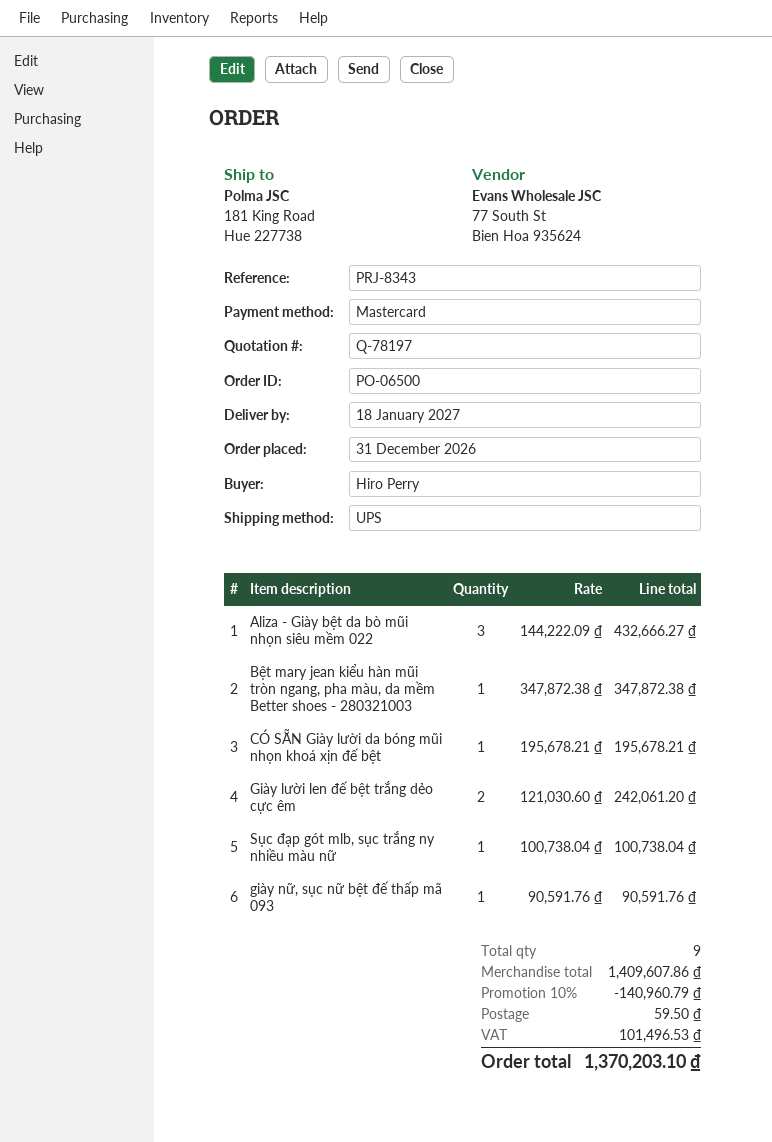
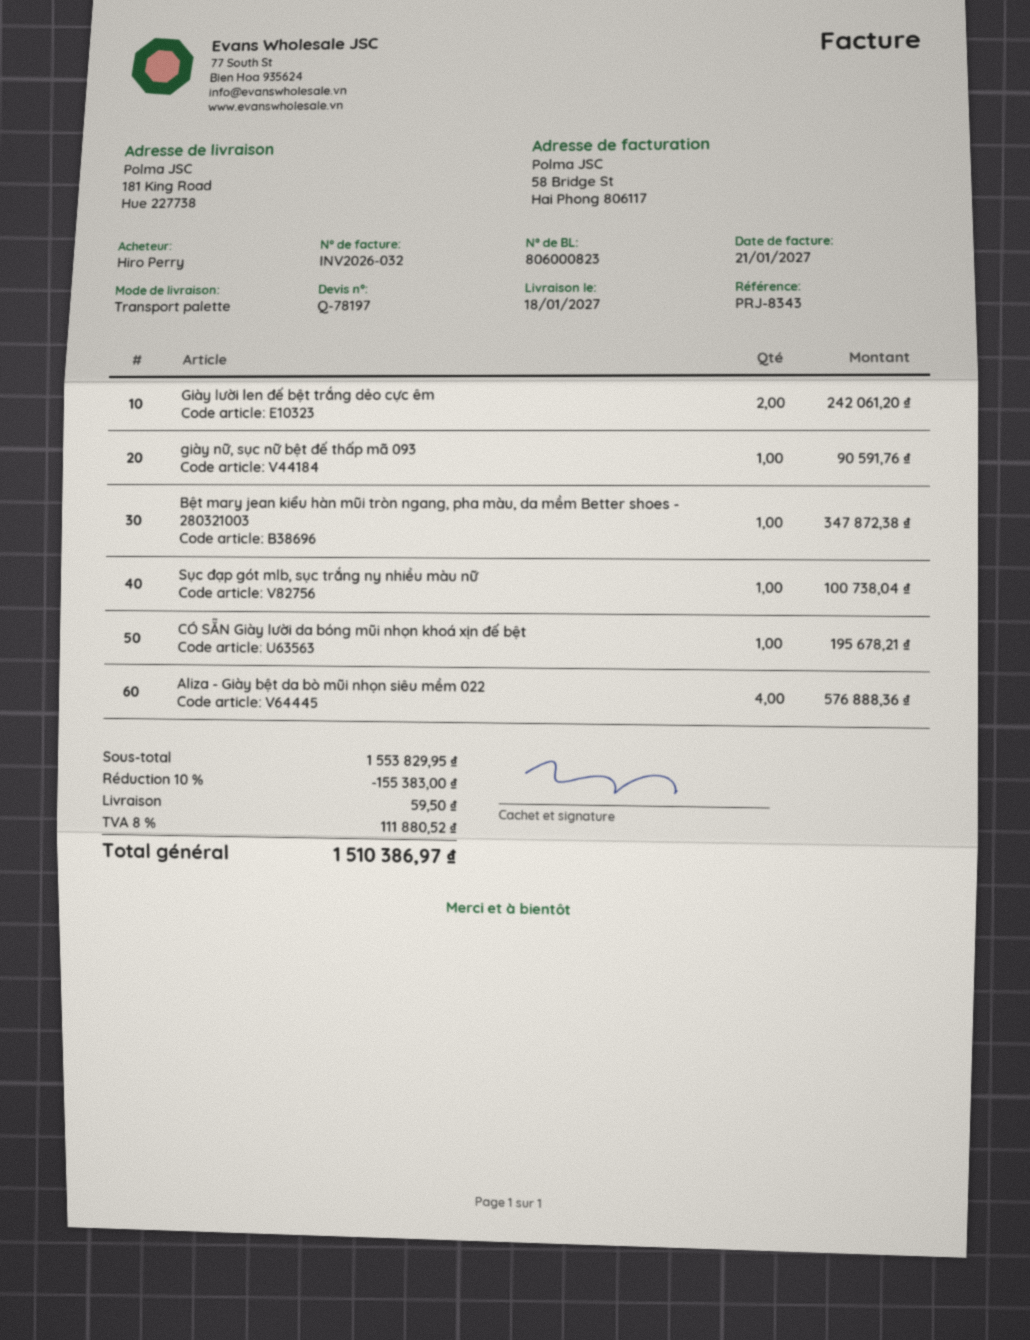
shipping method: UPS -> pallet freight
Aliza - Giày bệt da bò mũi nhọn siêu mềm 022: 3 for 432666.27 -> 4 for 576888.36
subtotal: 1409607.86 -> 1553829.95
discount: 10% = 140960.79 -> 10% = 155383.00
tax: 101496.53 -> 111880.52
total: 1370203.10 -> 1510386.97

